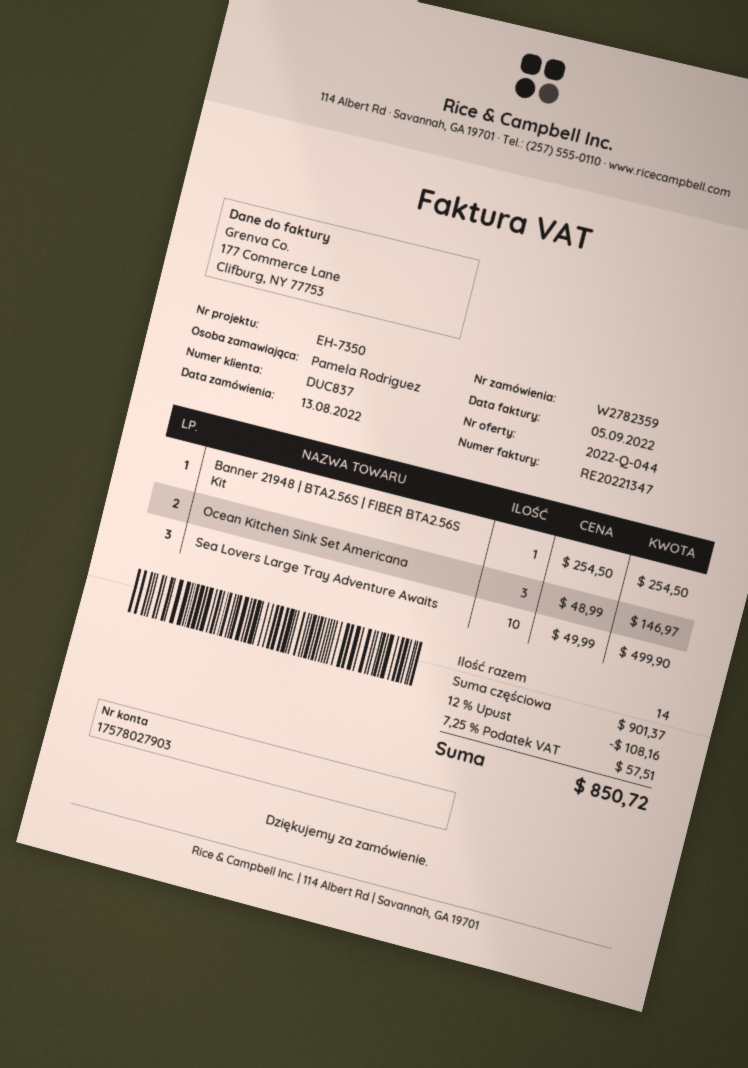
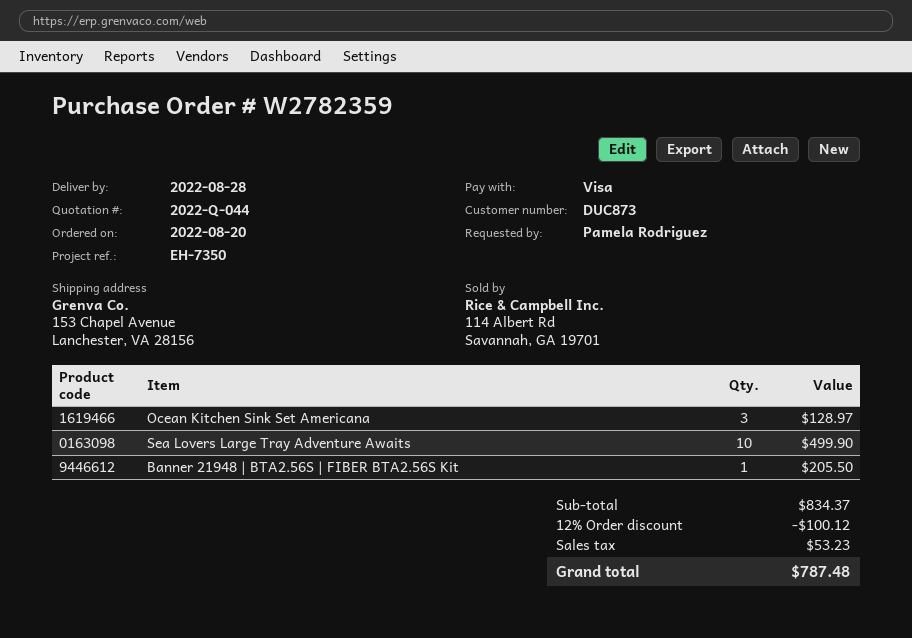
order date: 2022-08-13 -> 2022-08-20
customer number: DUC837 -> DUC873
Banner 21948 | BTA2.56S | FIBER BTA2.56S Kit: 1 for 254.50 -> 1 for 205.50
Ocean Kitchen Sink Set Americana: 3 for 146.97 -> 3 for 128.97
subtotal: 901.37 -> 834.37
discount: 12% = 108.16 -> 12% = 100.12
tax: 57.51 -> 53.23
total: 850.72 -> 787.48

